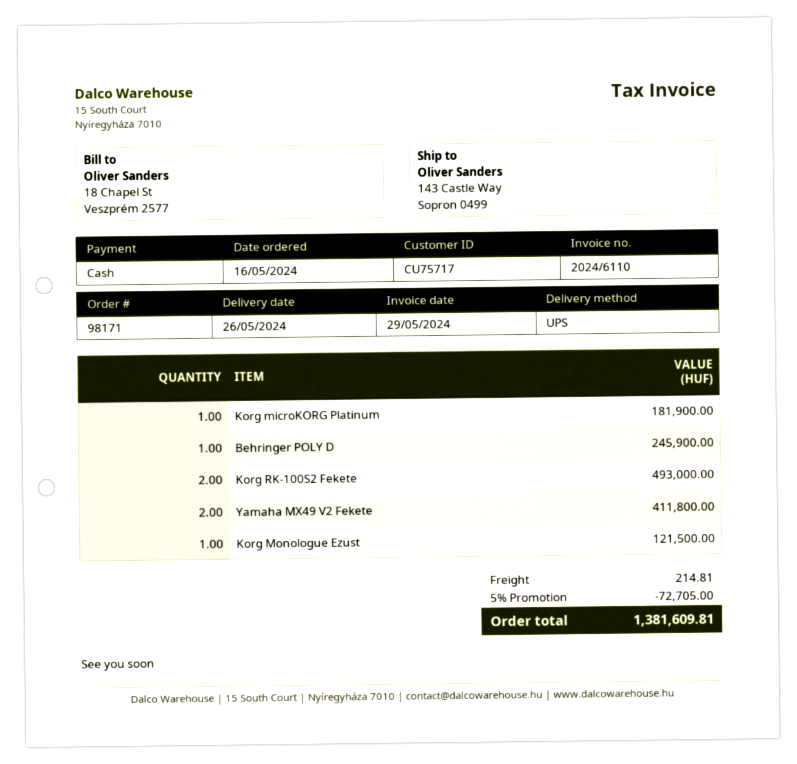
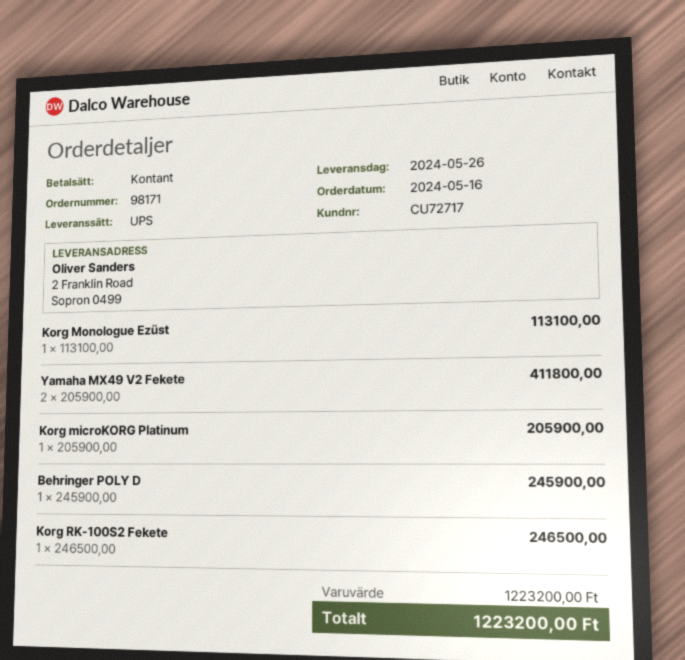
customer number: CU75717 -> CU72717
ship to: 143 Castle Way, Sopron 0499 -> 2 Franklin Road, Sopron 0499
Korg microKORG Platinum: 1 for 181900.00 -> 1 for 205900.00
Korg RK-100S2 Fekete: 2 for 493000.00 -> 1 for 246500.00
Korg Monologue Ezüst: 1 for 121500.00 -> 1 for 113100.00
discount: 5% = 72705.00 -> none
shipping: 214.81 -> none
total: 1381609.81 -> 1223200.00

